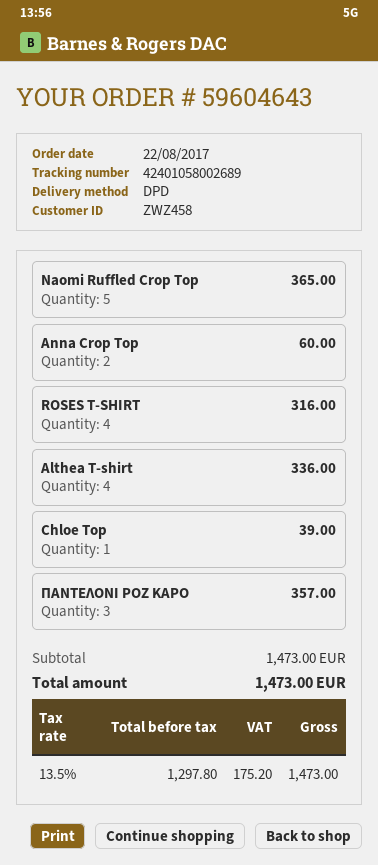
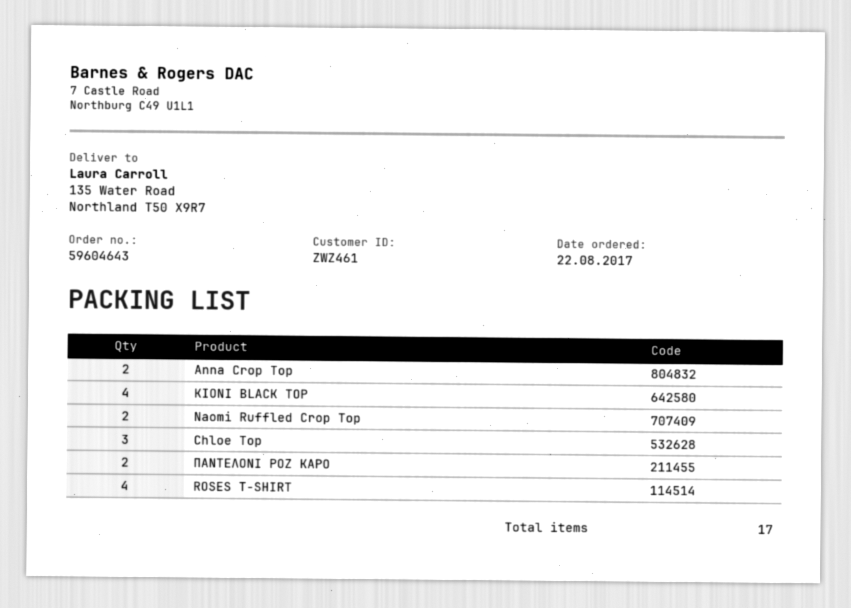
customer number: ZWZ458 -> ZWZ461
Naomi Ruffled Crop Top: 5 -> 2
Althea T-shirt: 4 -> none
Chloe Top: 1 -> 3
ΠΑΝΤΕΛΟΝΙ ΡΟΖ ΚΑΡΟ: 3 -> 2
KIONI BLACK TOP: none -> 4

